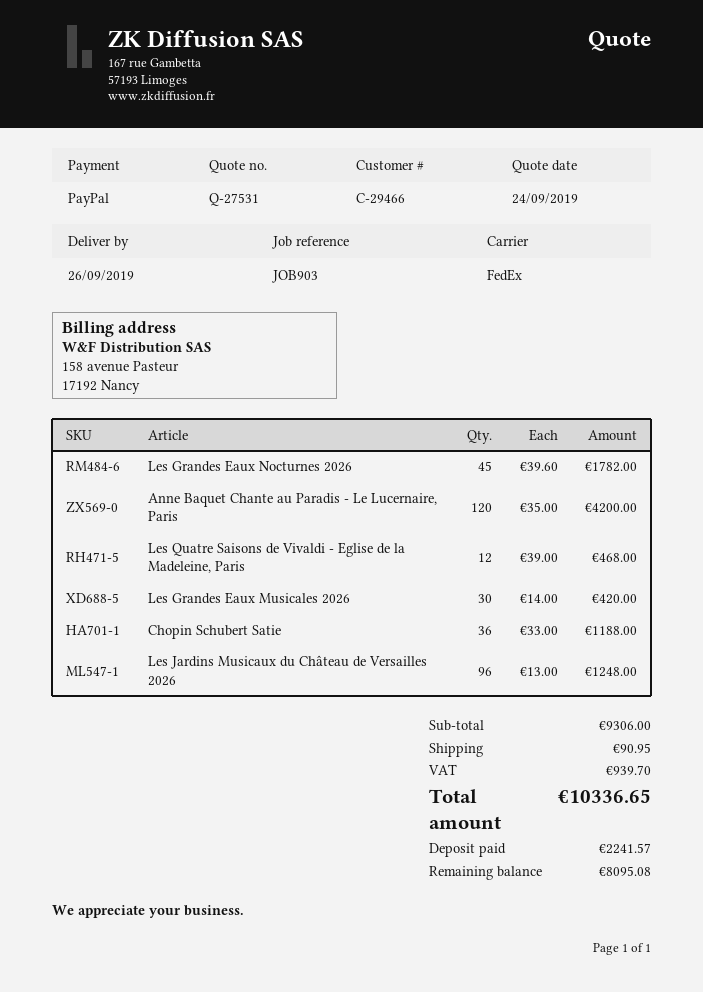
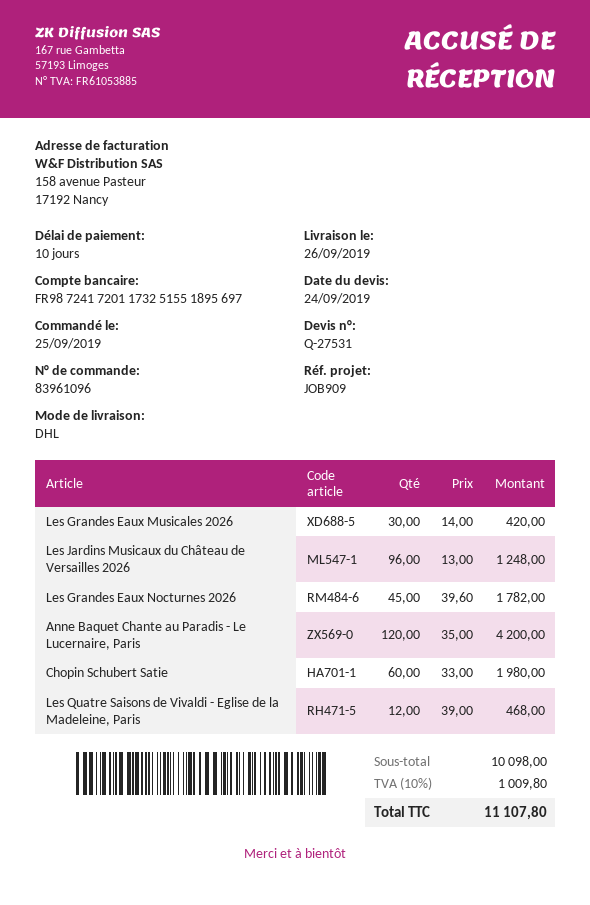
reference: JOB903 -> JOB909
shipping method: FedEx -> DHL
Chopin Schubert Satie: 36 x 33.00 = 1188.00 -> 60 x 33.00 = 1980.00
subtotal: 9306.00 -> 10098.00
shipping: 90.95 -> none
tax: 939.70 -> 1009.80
total: 10336.65 -> 11107.80

